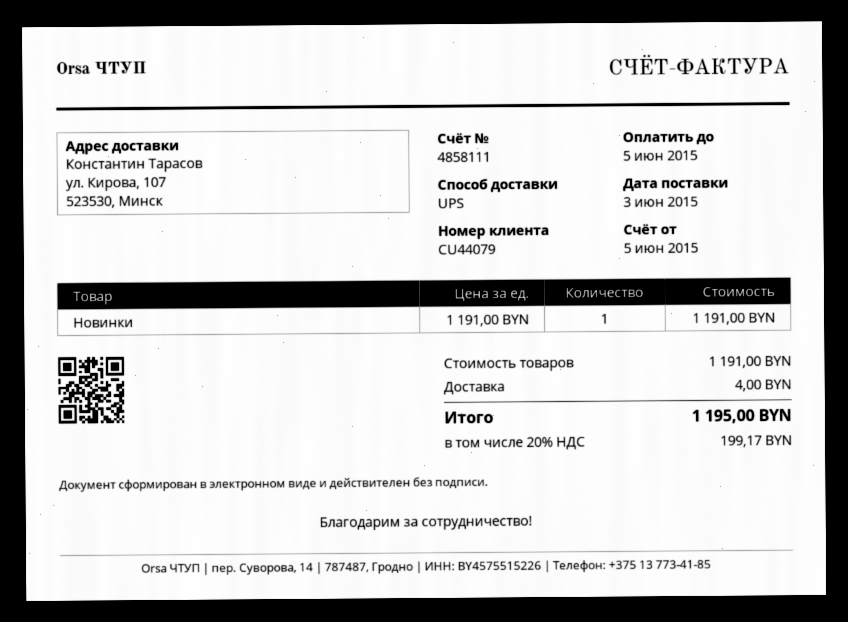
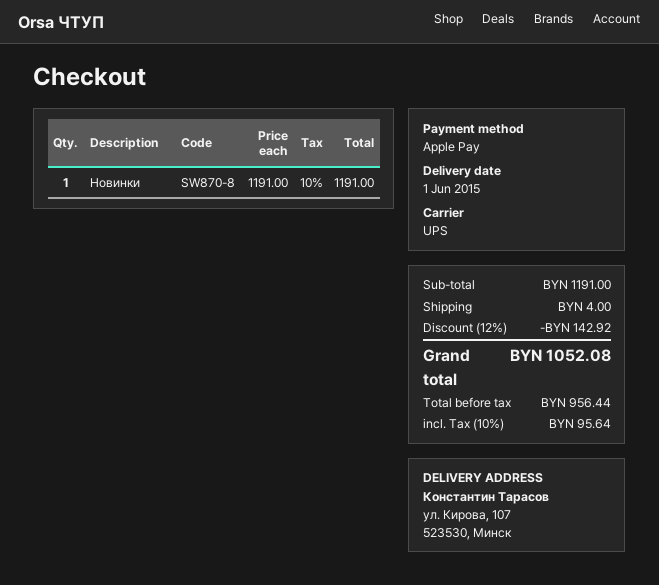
delivery date: 2015-06-03 -> 2015-06-01
discount: none -> 12% = 142.92
tax: 20% = 199.17 -> 10% = 95.64
total: 1195.00 -> 1052.08

